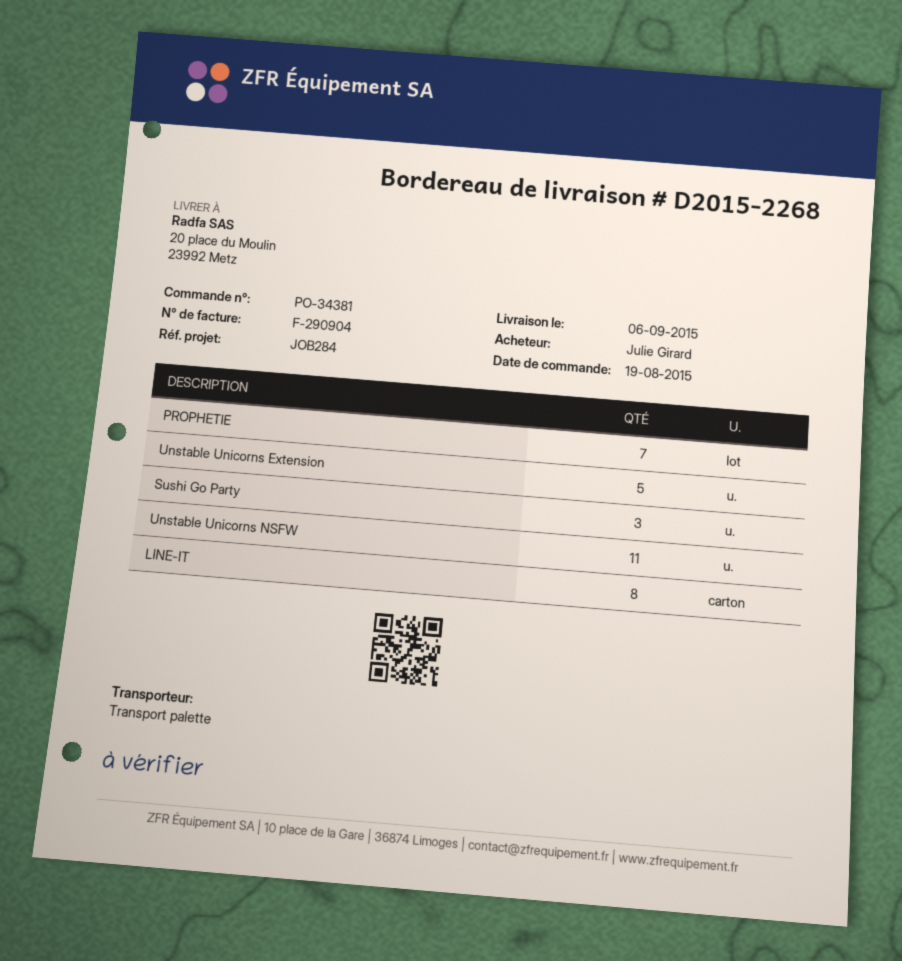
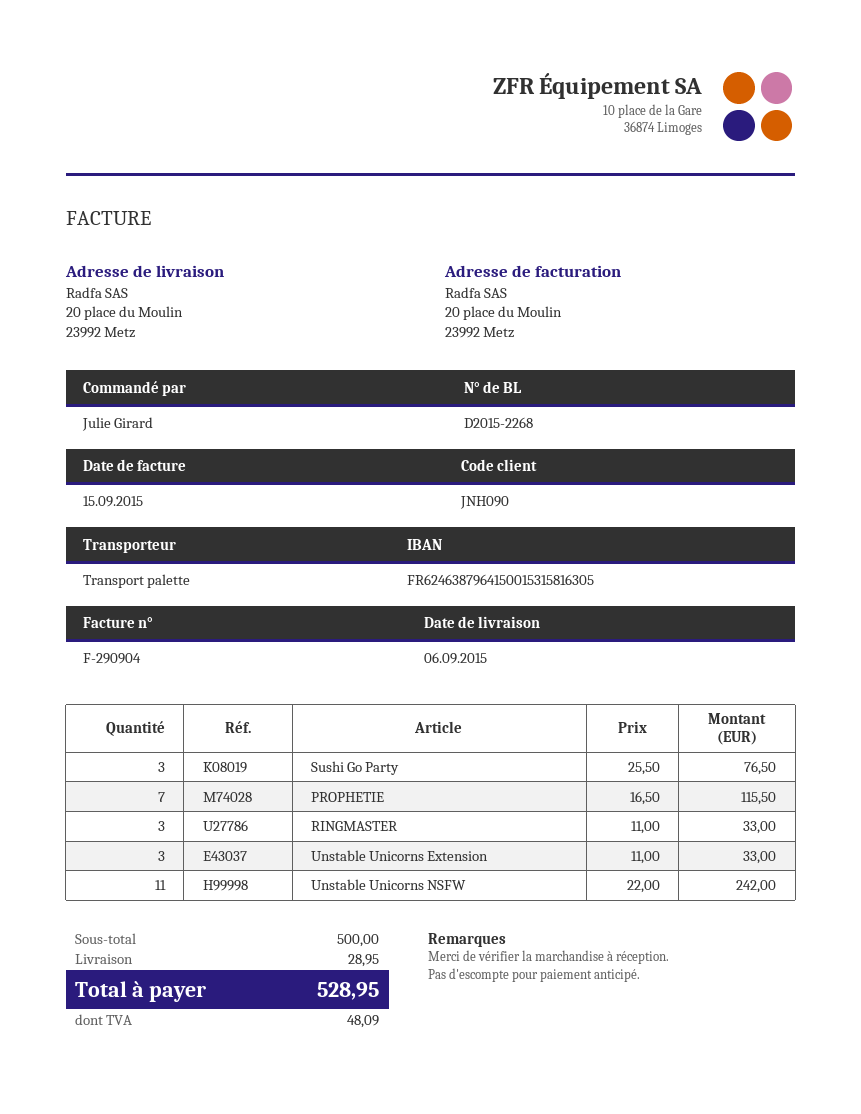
Unstable Unicorns Extension: 5 -> 3
LINE-IT: 8 -> none
RINGMASTER: none -> 3

